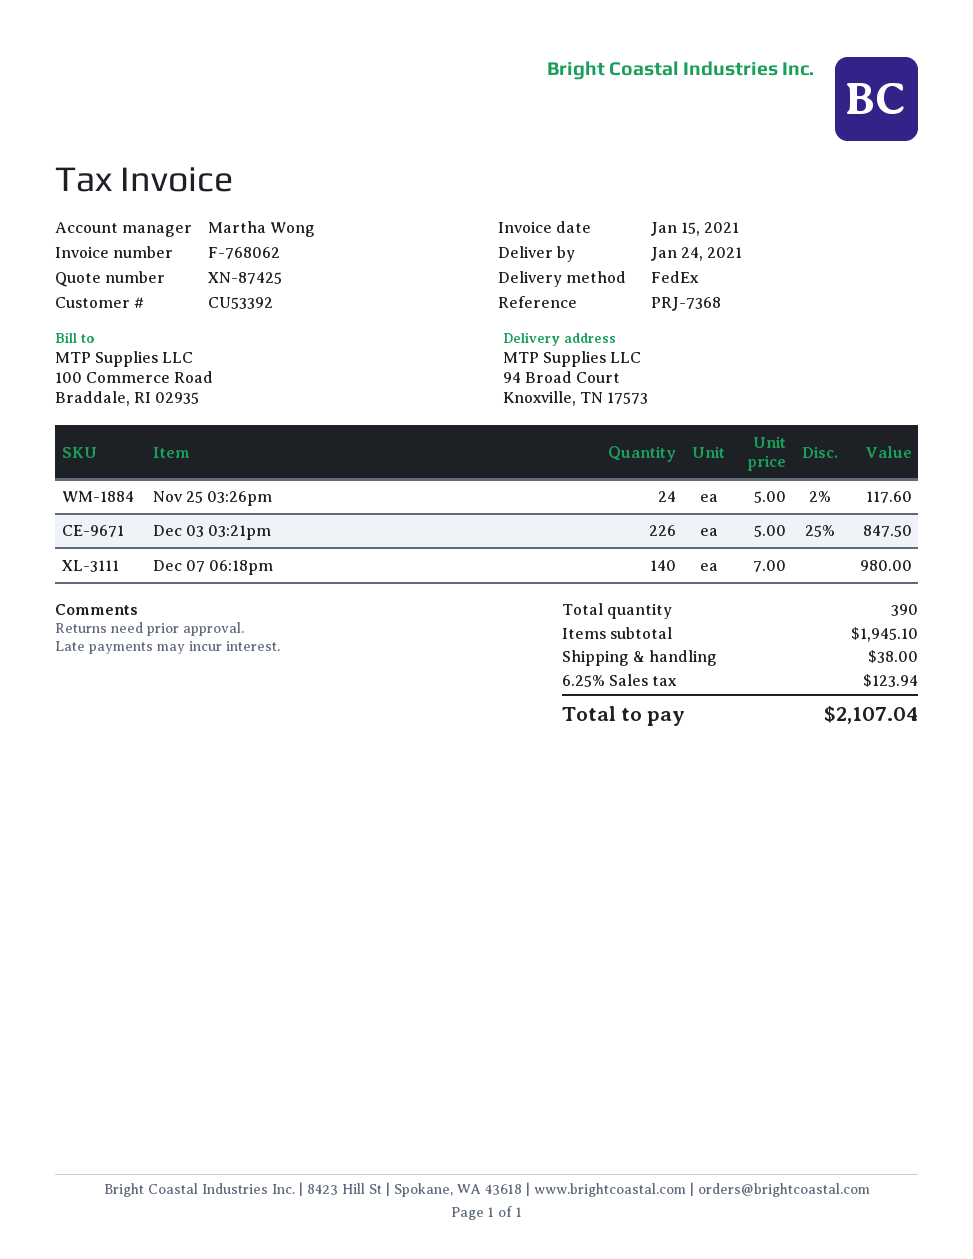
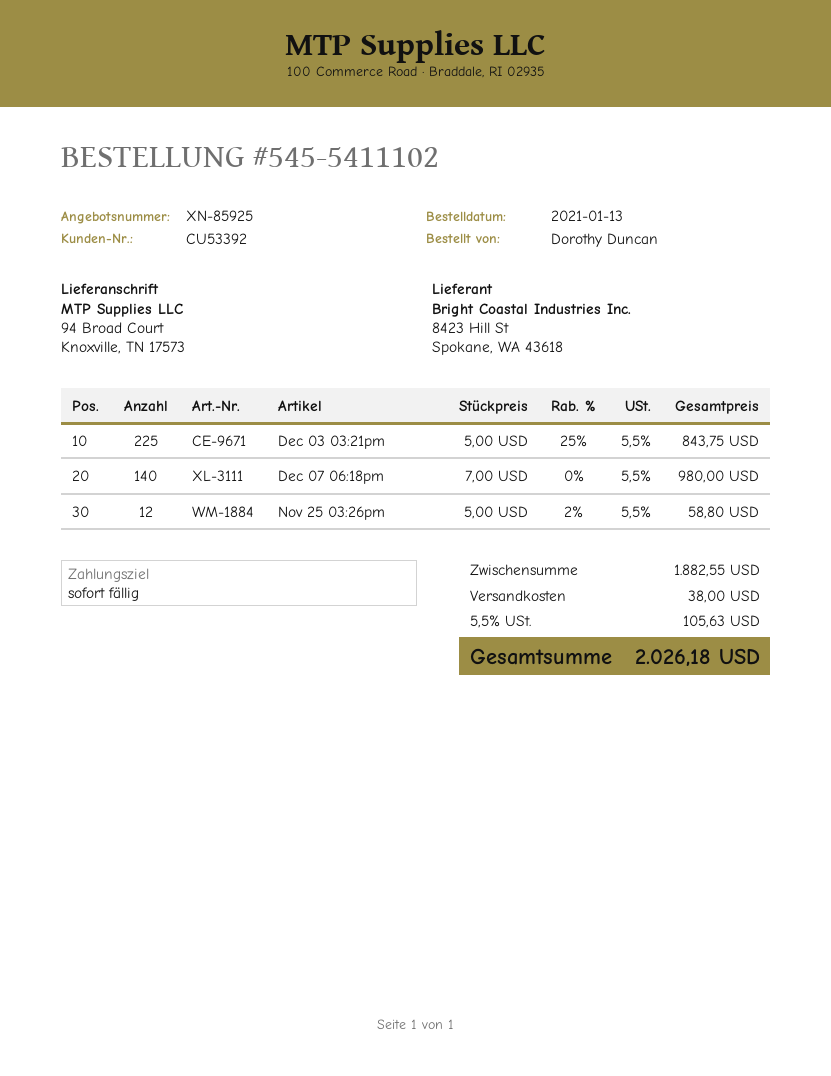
quote number: XN-87425 -> XN-85925
Nov 25 03:26pm: 24 x 5.00 - 2% = 117.60 -> 12 x 5.00 - 2% = 58.80
Dec 03 03:21pm: 226 x 5.00 - 25% = 847.50 -> 225 x 5.00 - 25% = 843.75
subtotal: 1945.10 -> 1882.55
tax: 6.25% = 123.94 -> 5.5% = 105.63
total: 2107.04 -> 2026.18

